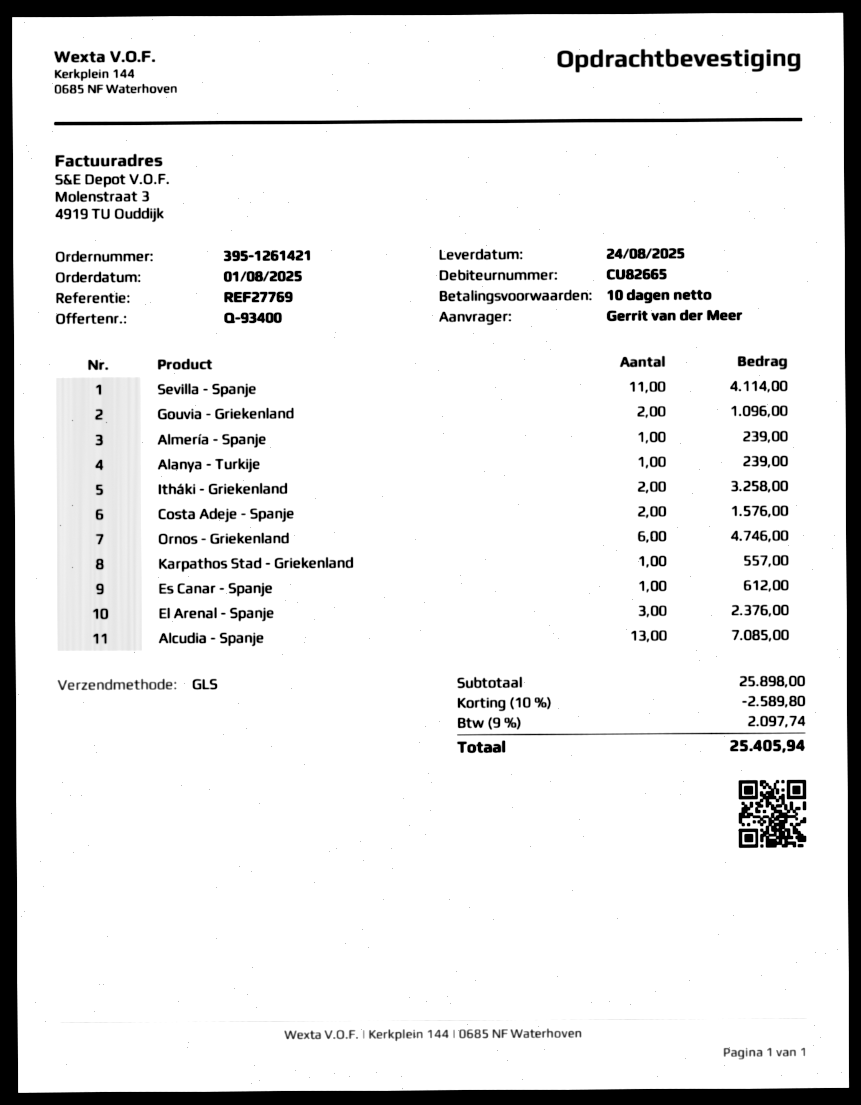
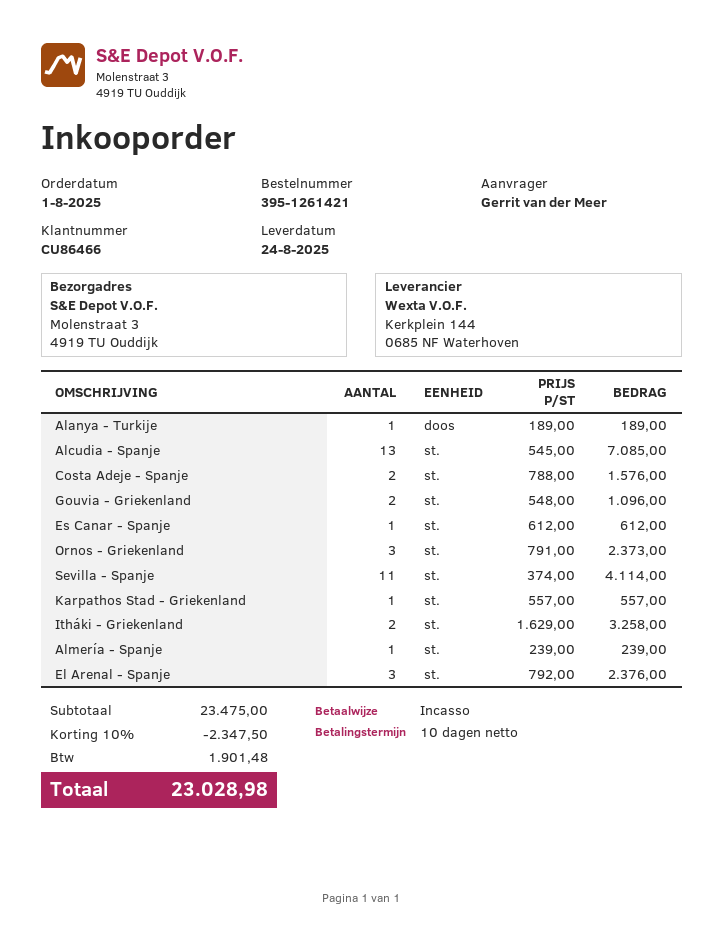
customer number: CU82665 -> CU86466
Alanya - Turkije: 1 for 239.00 -> 1 for 189.00
Ornos - Griekenland: 6 for 4746.00 -> 3 for 2373.00
subtotal: 25898.00 -> 23475.00
discount: 10% = 2589.80 -> 10% = 2347.50
tax: 2097.74 -> 1901.48
total: 25405.94 -> 23028.98

